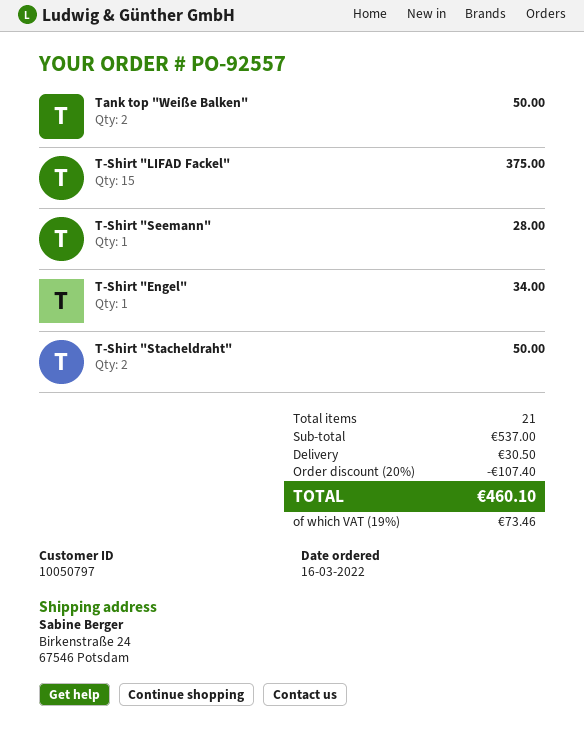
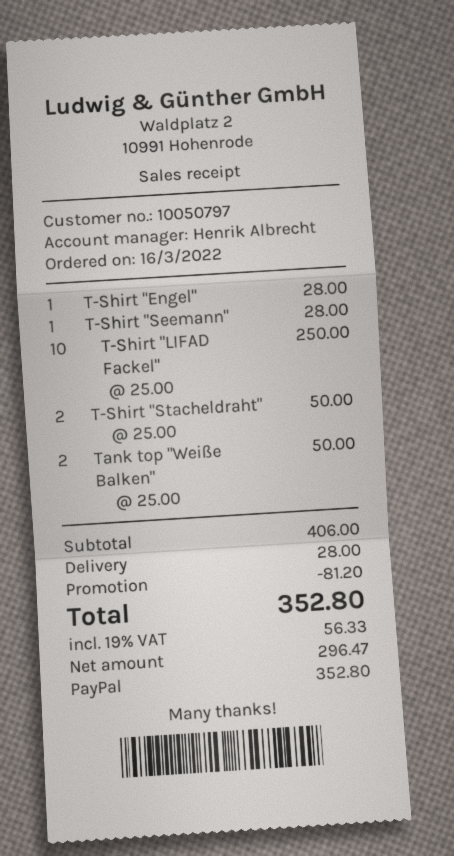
T-Shirt "LIFAD Fackel": 15 for 375.00 -> 10 for 250.00
T-Shirt "Engel": 1 for 34.00 -> 1 for 28.00
subtotal: 537.00 -> 406.00
discount: 107.40 -> 81.20
shipping: 30.50 -> 28.00
tax: 19% = 73.46 -> 19% = 56.33
total: 460.10 -> 352.80

